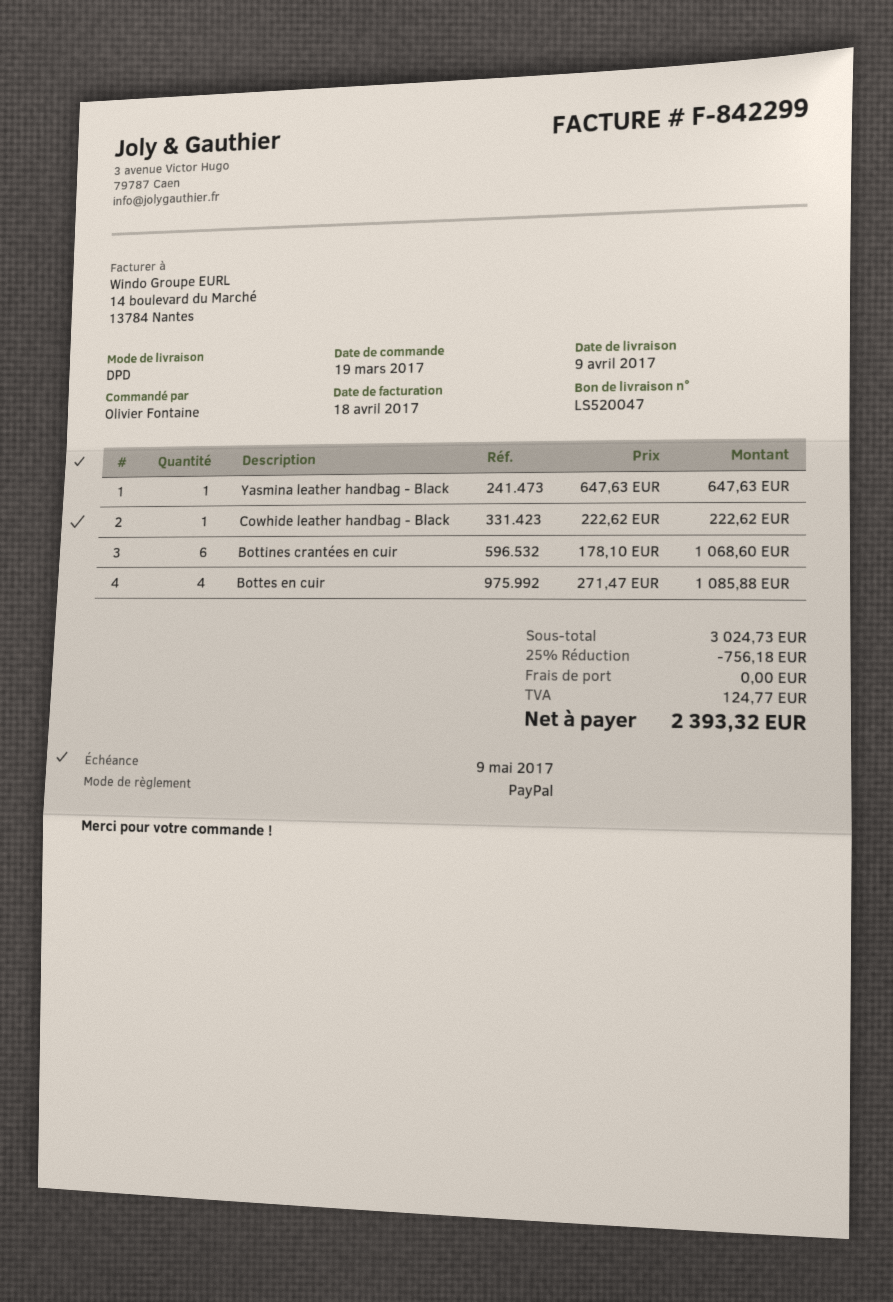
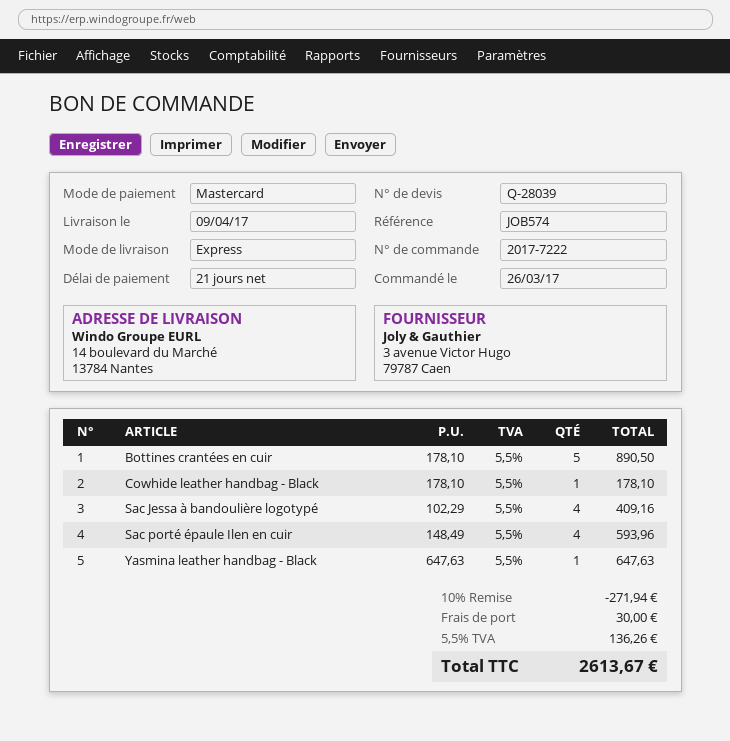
order date: 2017-03-19 -> 2017-03-26
payment method: PayPal -> Mastercard
shipping method: DPD -> express
Cowhide leather handbag - Black: 1 x 222.62 = 222.62 -> 1 x 178.10 = 178.10
Bottines crantées en cuir: 6 x 178.10 = 1068.60 -> 5 x 178.10 = 890.50
Bottes en cuir: 4 x 271.47 = 1085.88 -> none
Sac Jessa à bandoulière logotypé: none -> 4 x 102.29 = 409.16
Sac porté épaule Ilen en cuir: none -> 4 x 148.49 = 593.96
discount: 25% = 756.18 -> 10% = 271.94
shipping: 0.00 -> 30.00
tax: 124.77 -> 136.26
total: 2393.32 -> 2613.67

